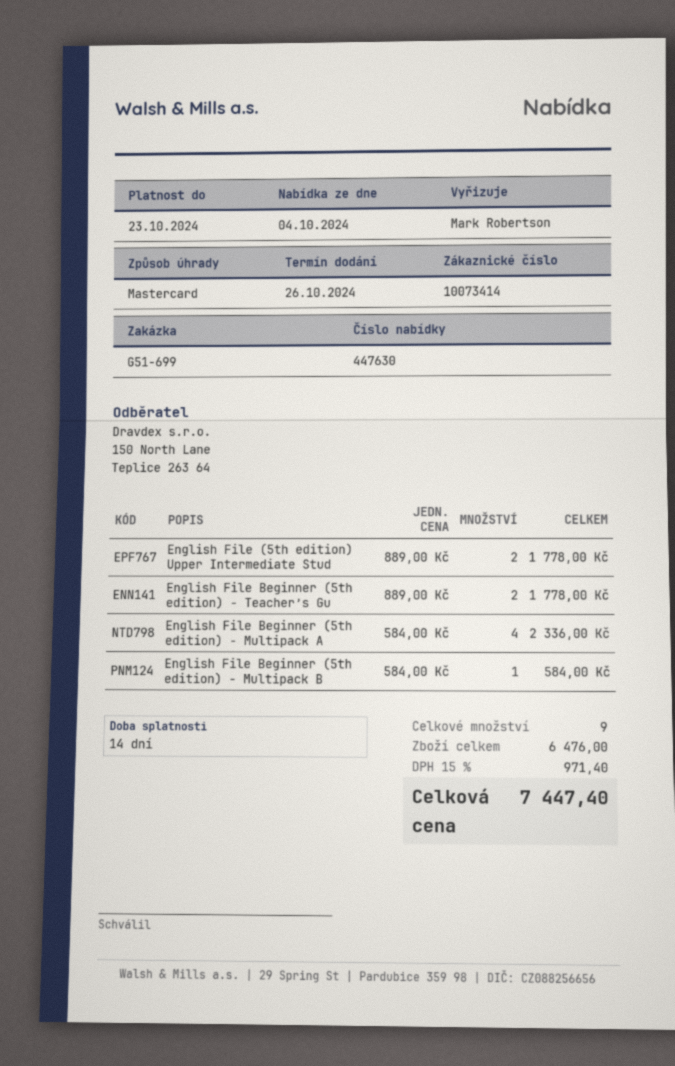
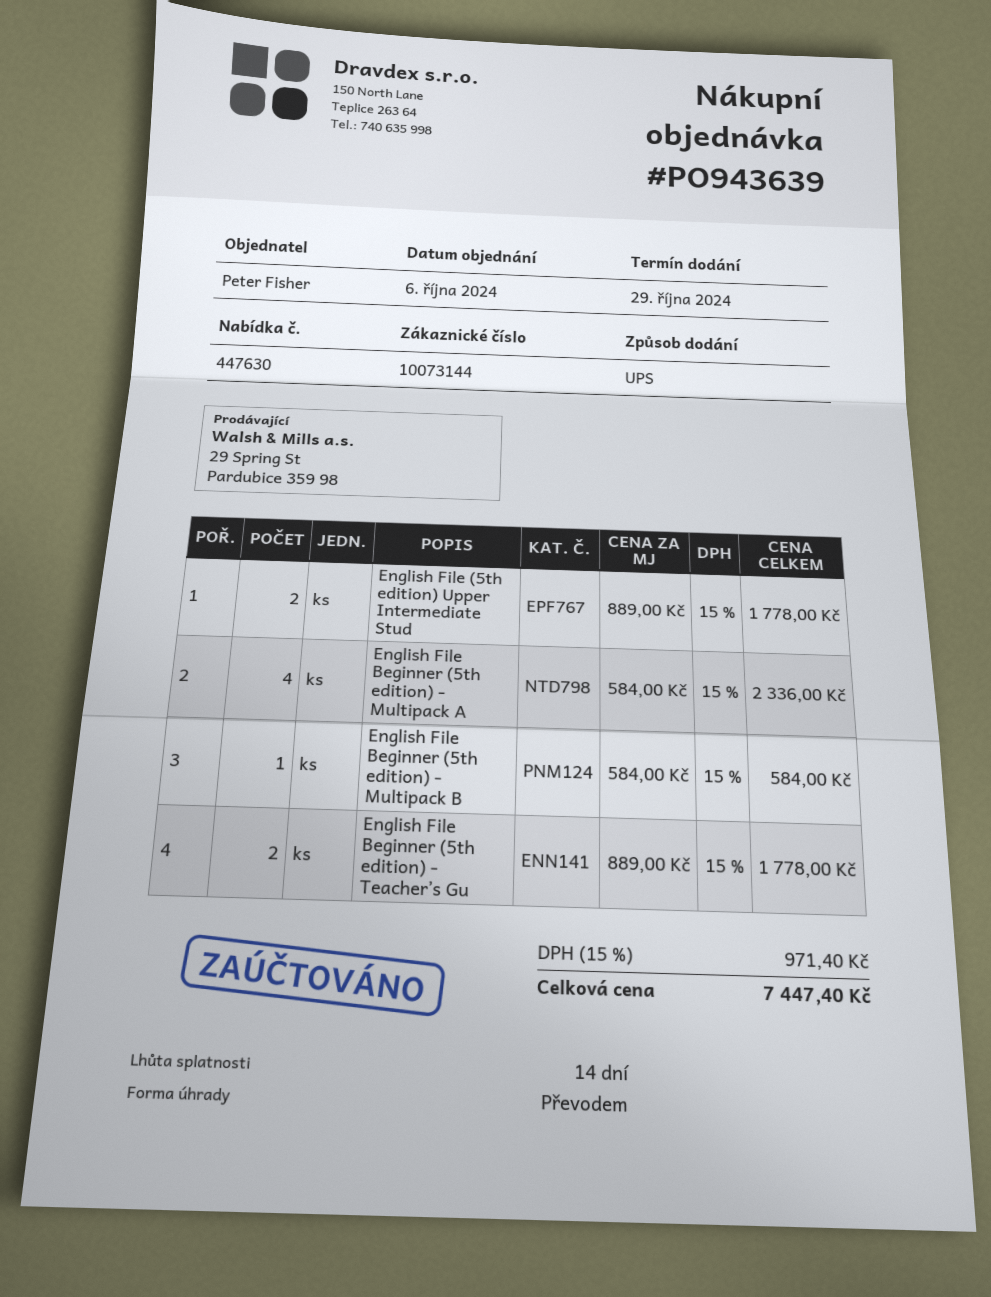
delivery date: 2024-10-26 -> 2024-10-29
customer number: 10073414 -> 10073144
payment method: Mastercard -> bank transfer

